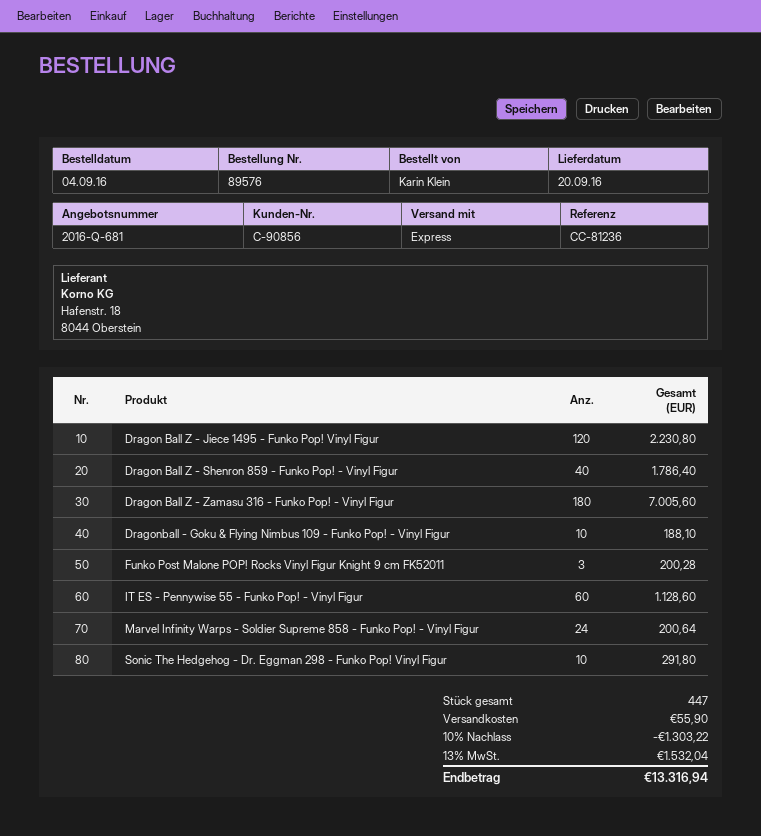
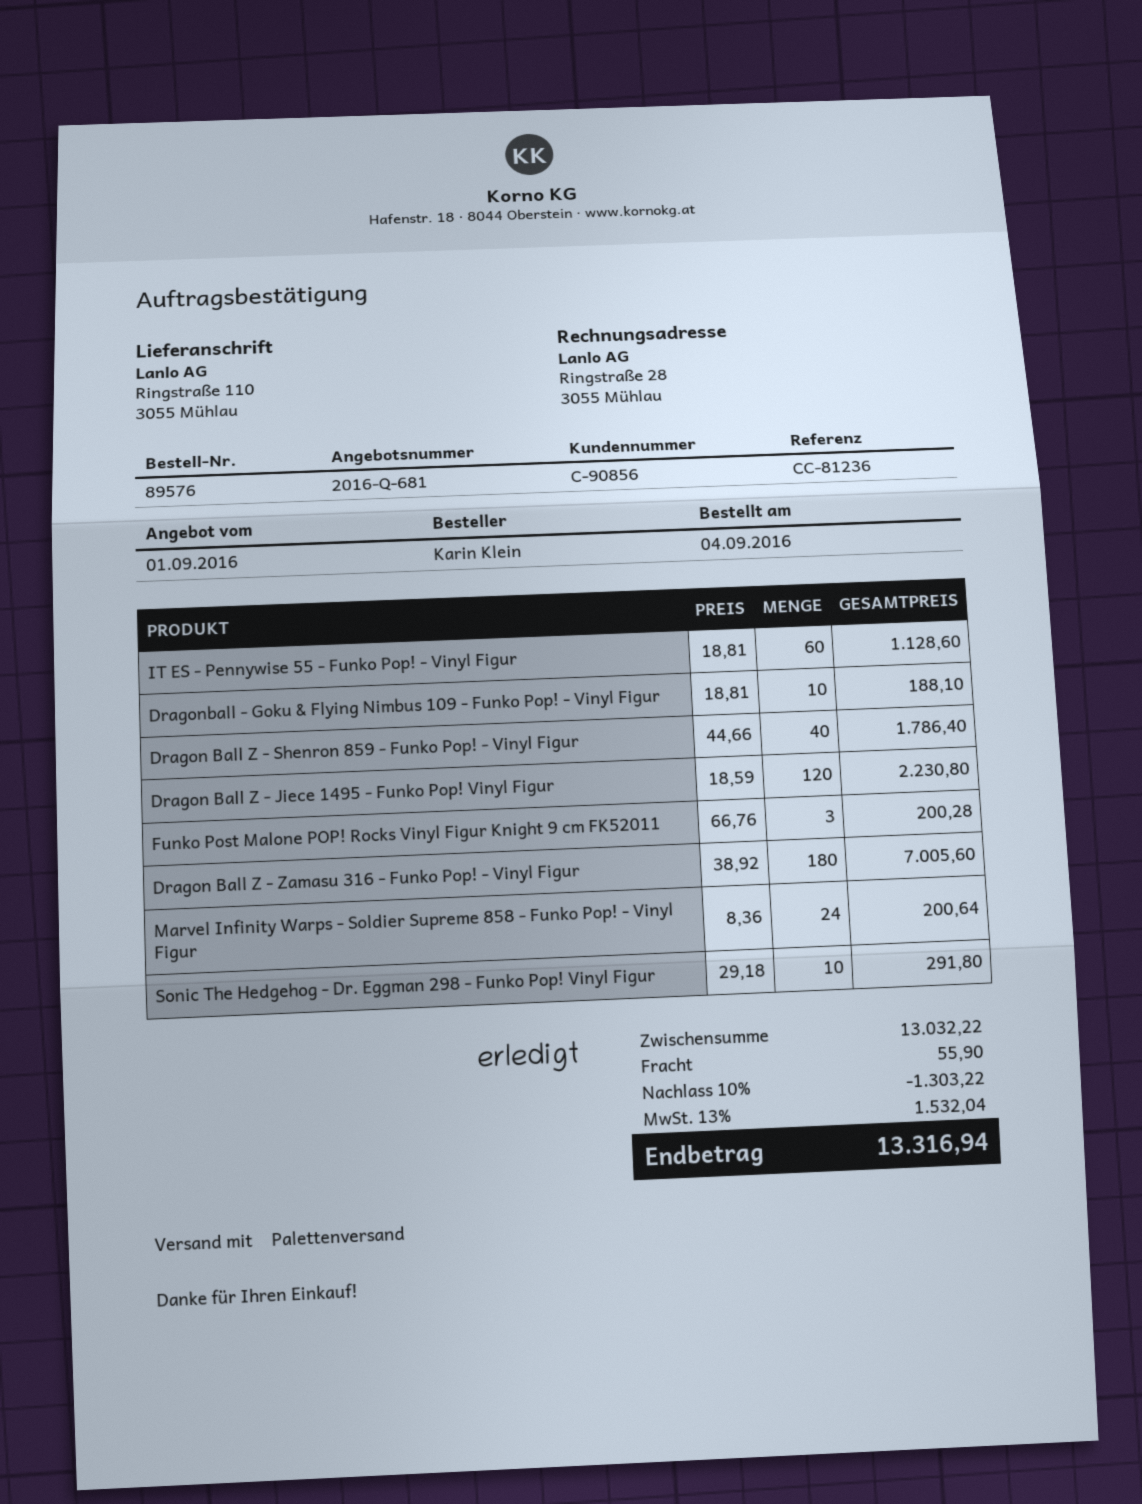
shipping method: express -> pallet freight

